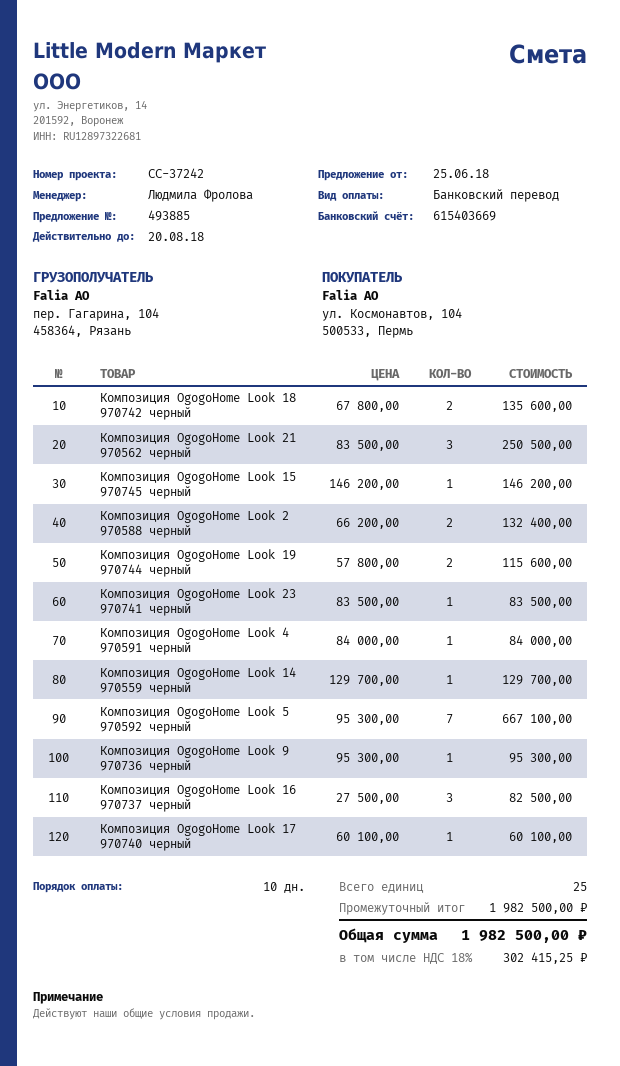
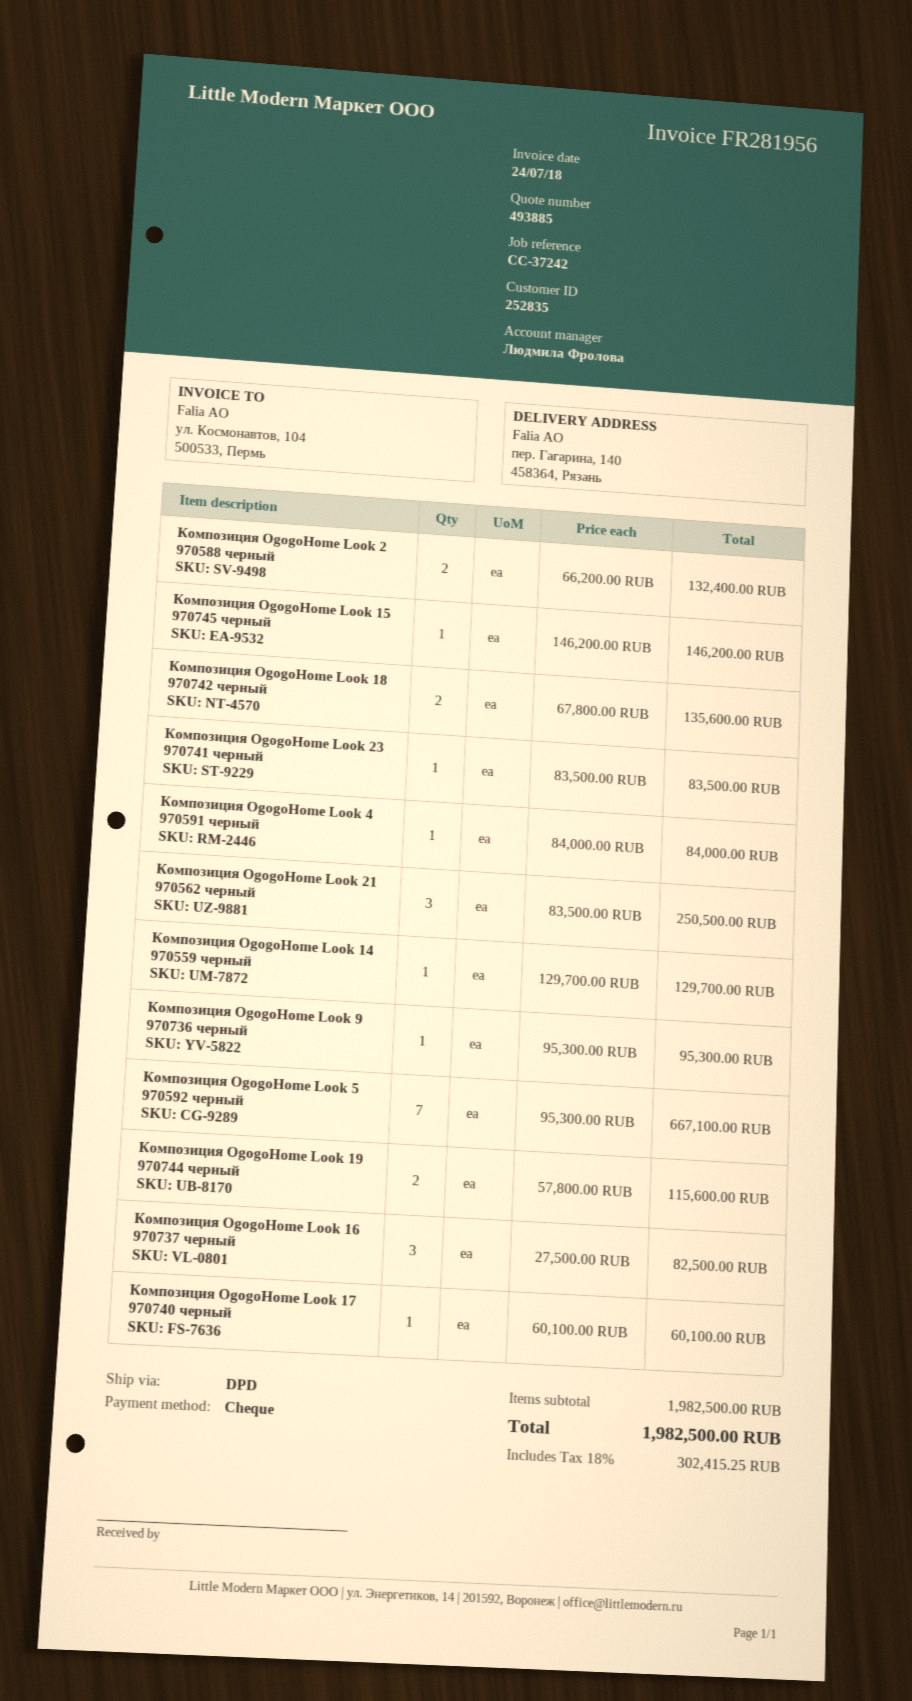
payment method: bank transfer -> cheque
ship to: пер. Гагарина, 104, 458364, Рязань -> пер. Гагарина, 140, 458364, Рязань

